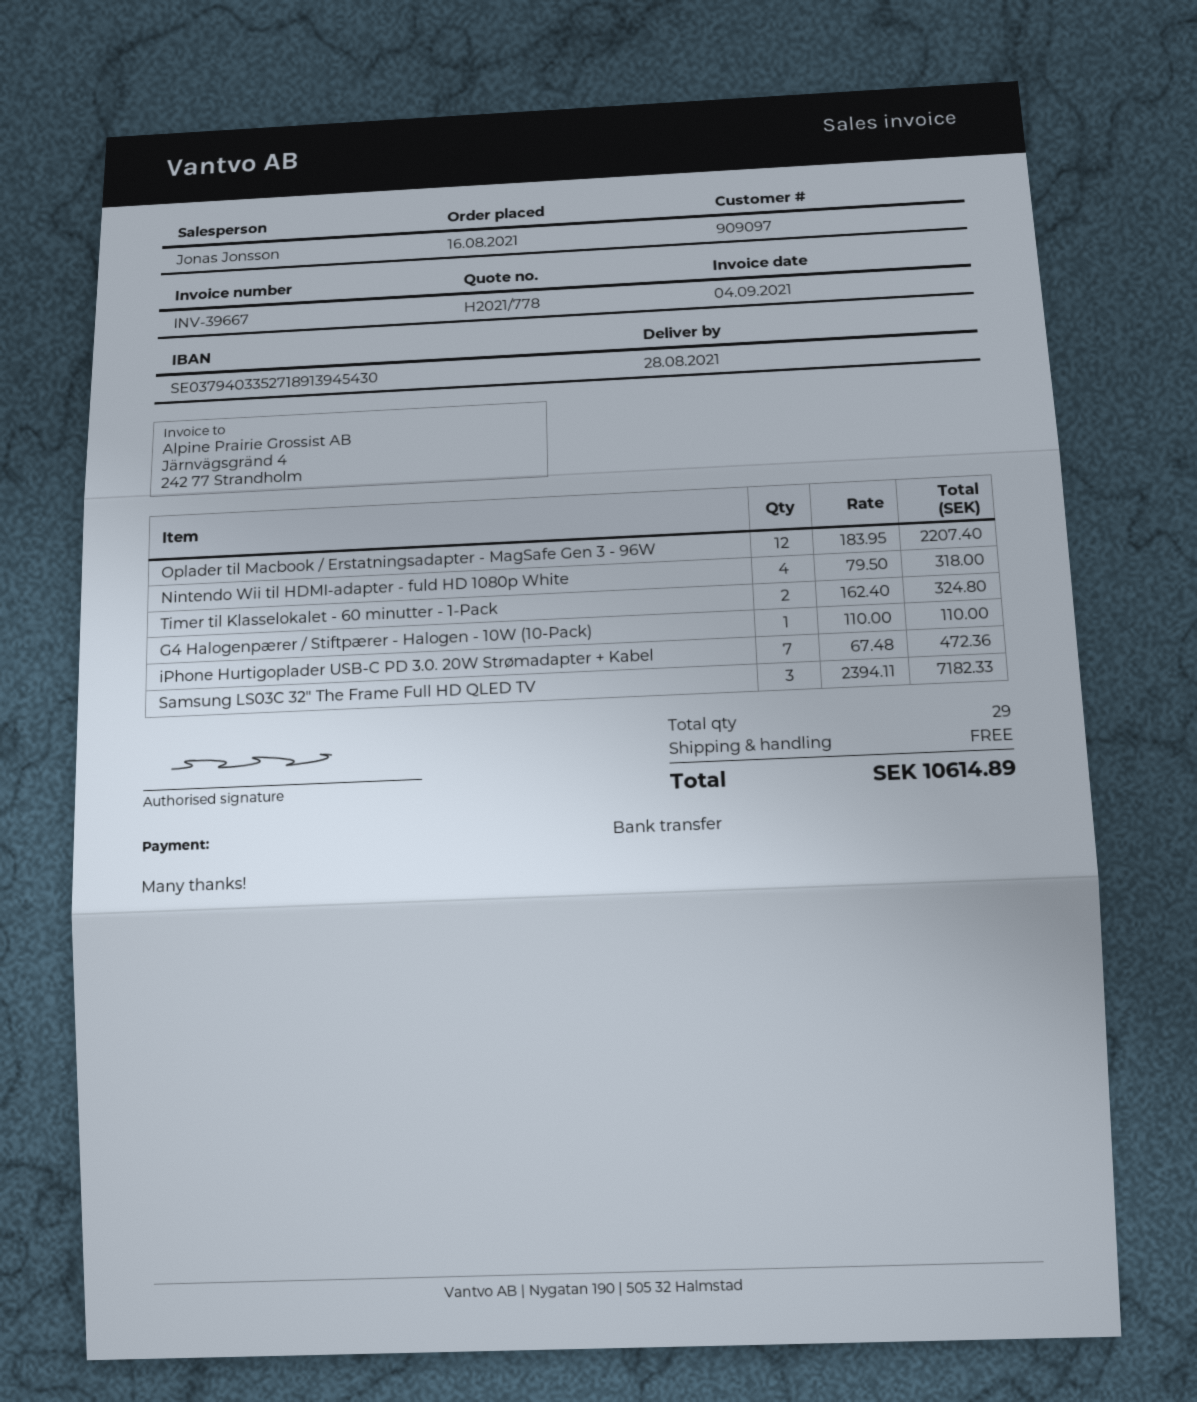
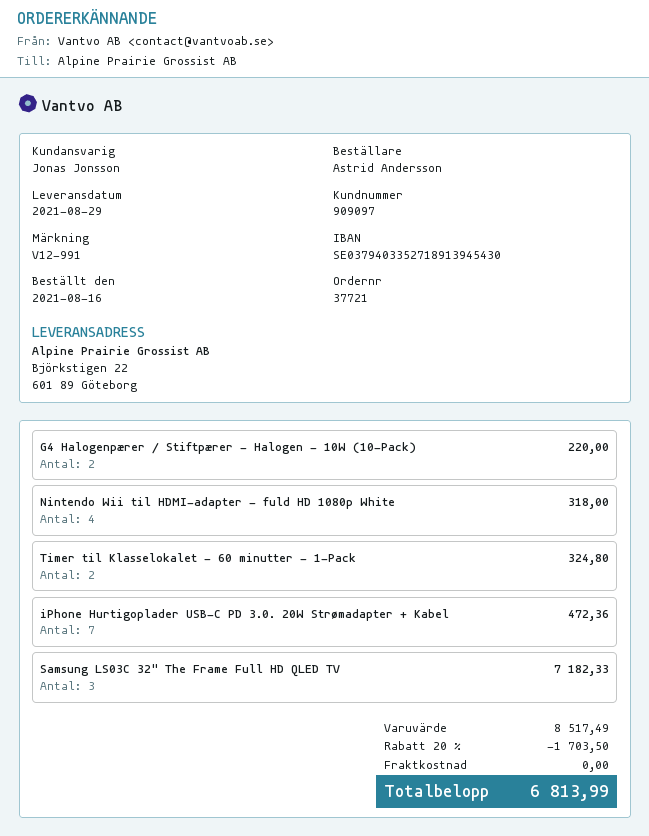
delivery date: 2021-08-28 -> 2021-08-29
Oplader til Macbook / Erstatningsadapter - MagSafe Gen 3 - 96W: 12 for 2207.40 -> none
G4 Halogenpærer / Stiftpærer - Halogen - 10W (10-Pack): 1 for 110.00 -> 2 for 220.00
discount: none -> 20% = 1703.50
total: 10614.89 -> 6813.99

